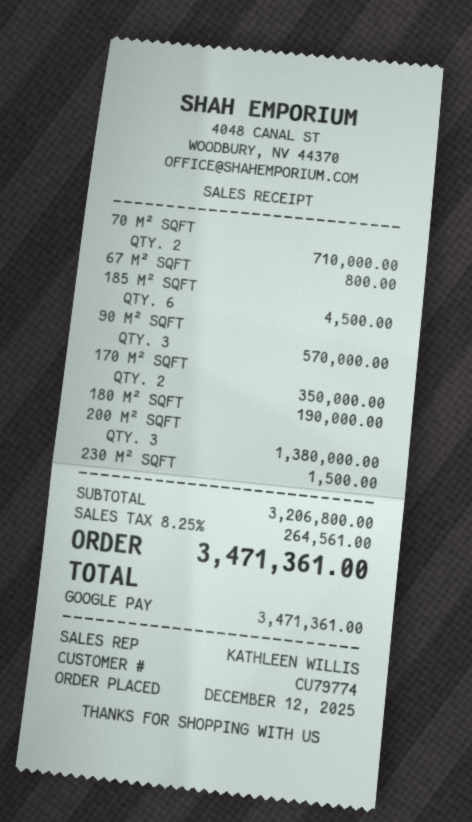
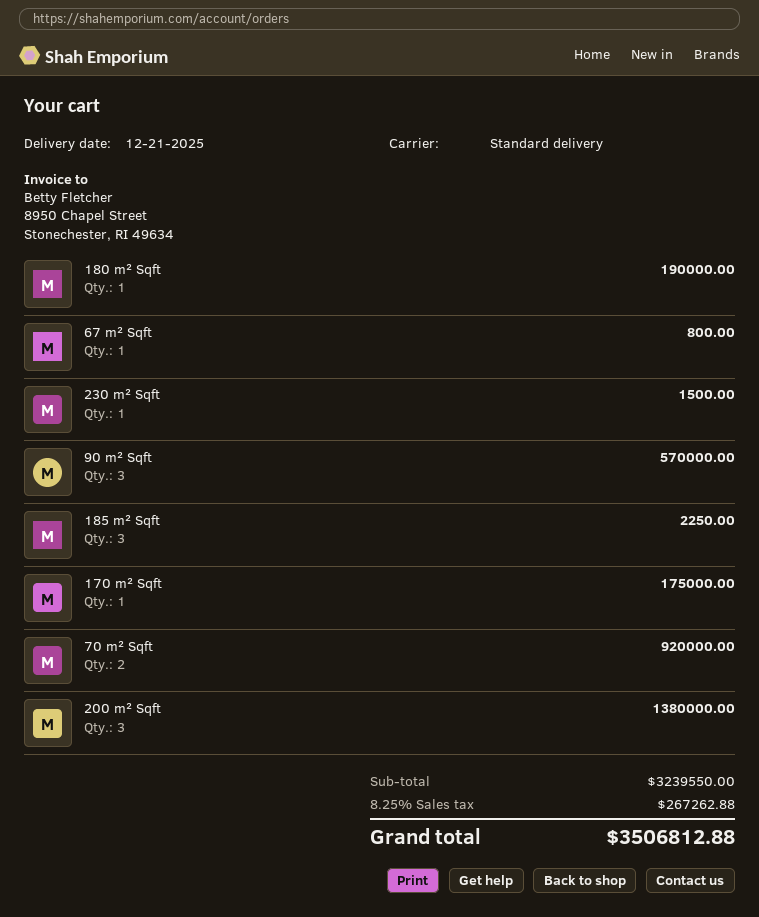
70 M² SQFT: 2 for 710000.00 -> 2 for 920000.00
185 M² SQFT: 6 for 4500.00 -> 3 for 2250.00
170 M² SQFT: 2 for 350000.00 -> 1 for 175000.00
subtotal: 3206800.00 -> 3239550.00
tax: 8.25% = 264561.00 -> 8.25% = 267262.88
total: 3471361.00 -> 3506812.88

